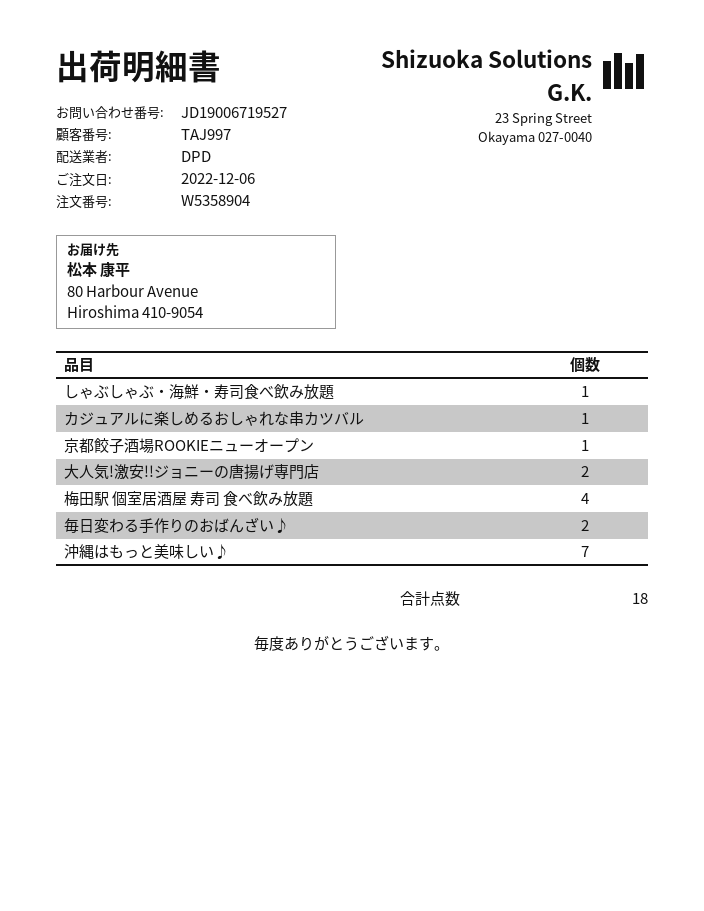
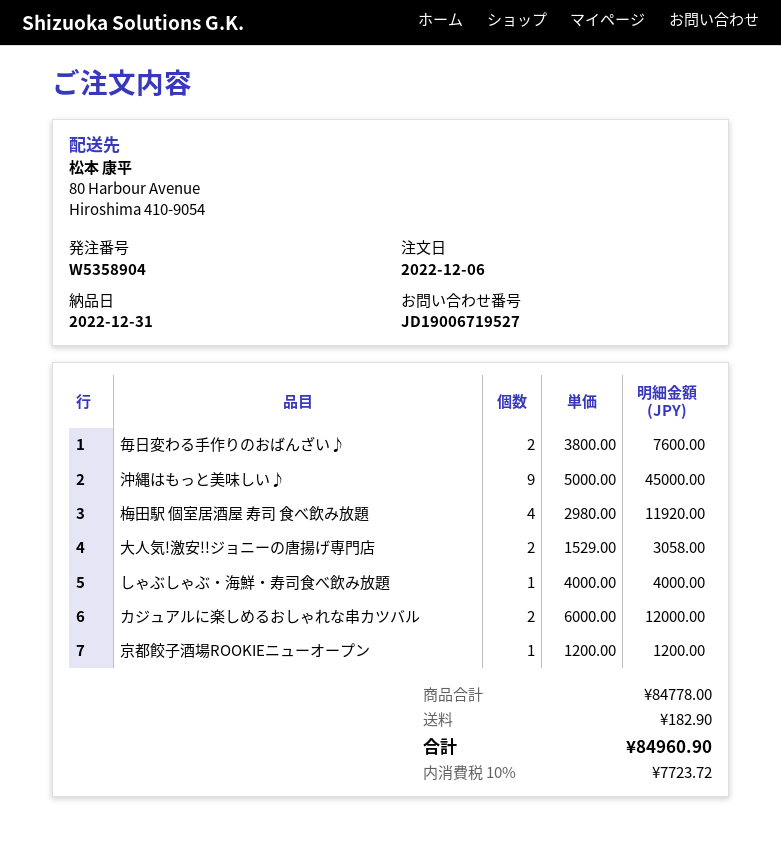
カジュアルに楽しめるおしゃれな串カツバル: 1 -> 2
沖縄はもっと美味しい♪: 7 -> 9

